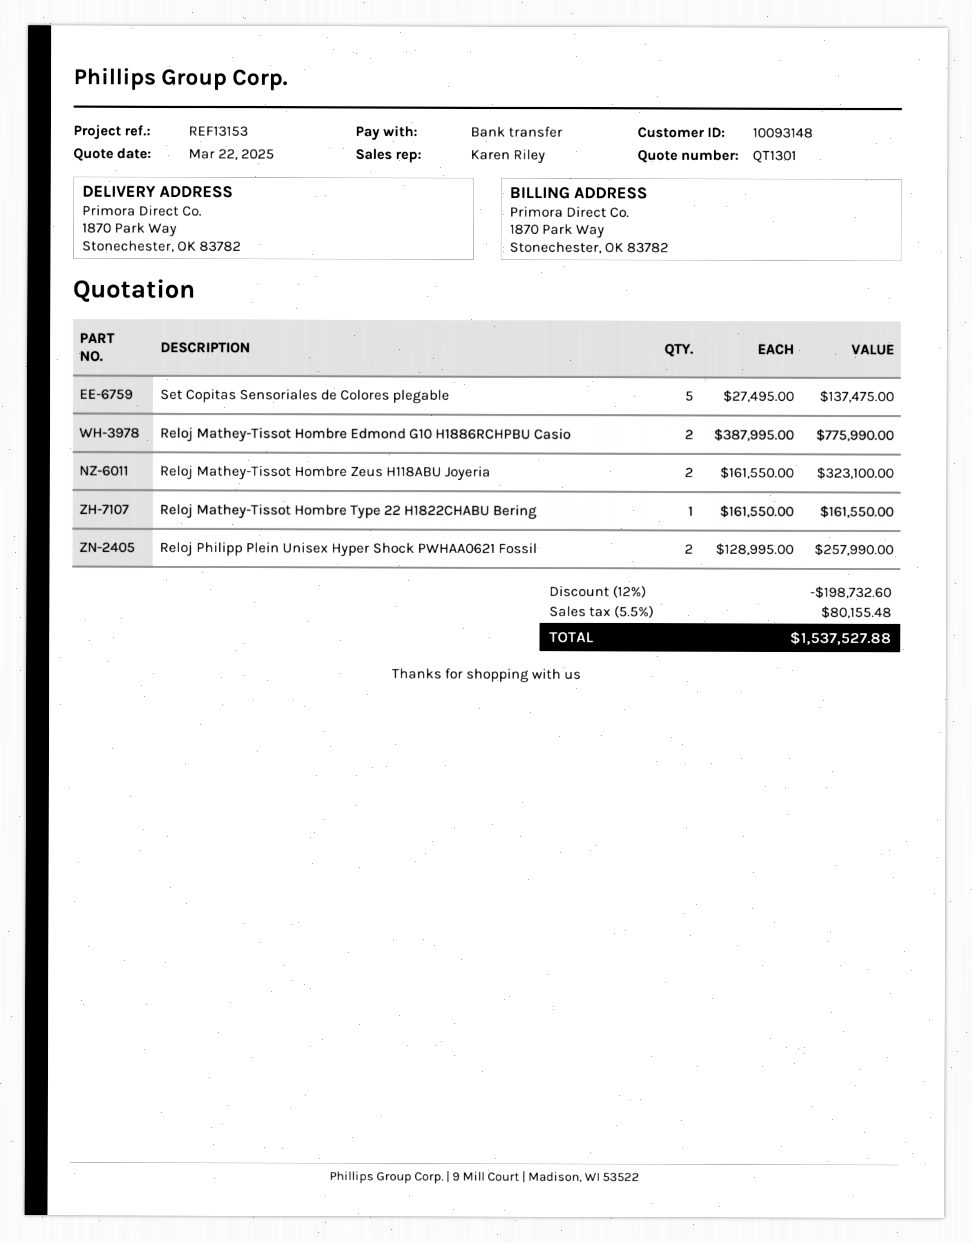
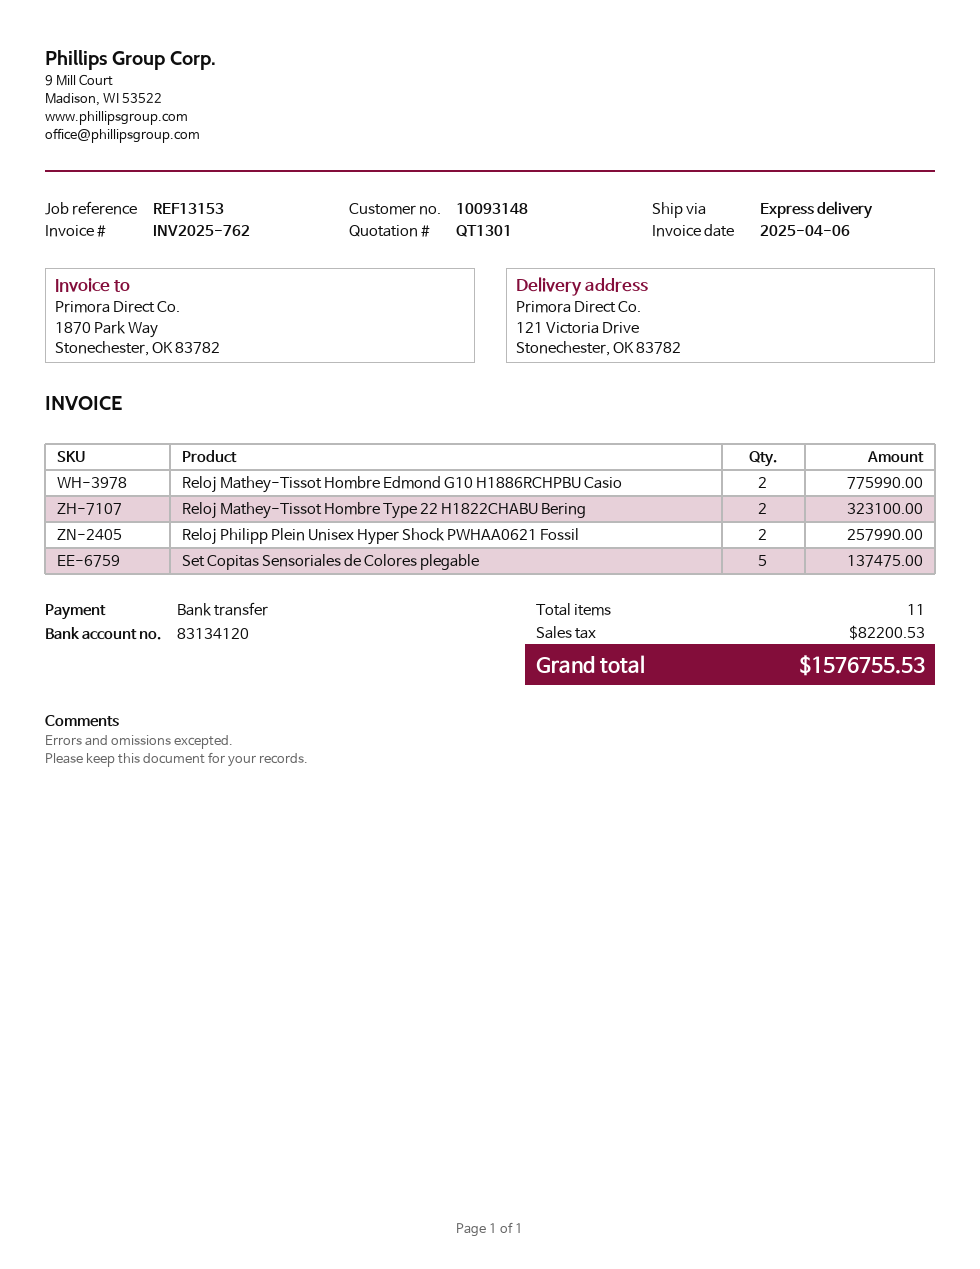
ship to: 1870 Park Way, Stonechester, OK 83782 -> 121 Victoria Drive, Stonechester, OK 83782
Reloj Mathey-Tissot Hombre Zeus H118ABU Joyeria: 2 for 323100.00 -> none
Reloj Mathey-Tissot Hombre Type 22 H1822CHABU Bering: 1 for 161550.00 -> 2 for 323100.00
discount: 12% = 198732.60 -> none
tax: 80155.48 -> 82200.53
total: 1537527.88 -> 1576755.53

